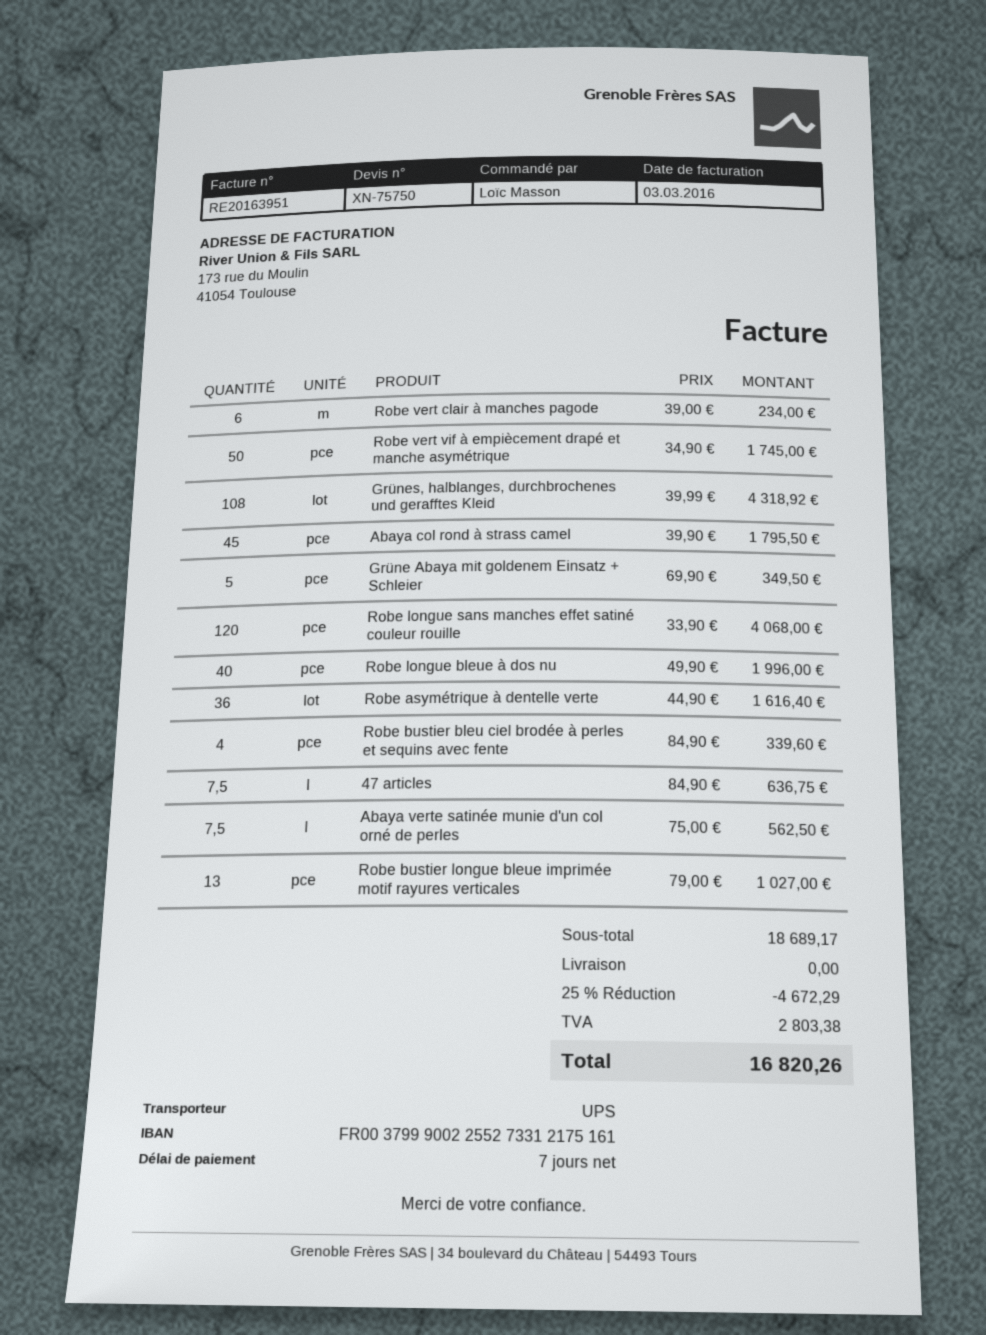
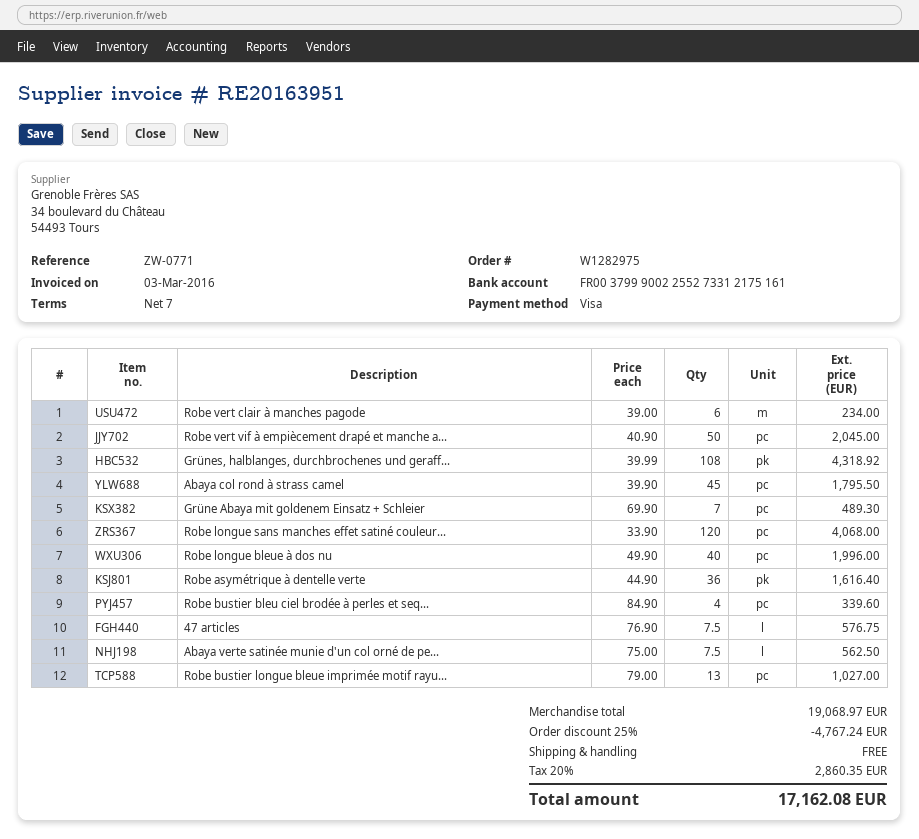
Robe vert vif à empiècement drapé et manche asymétrique: 50 x 34.90 = 1745.00 -> 50 x 40.90 = 2045.00
Grüne Abaya mit goldenem Einsatz + Schleier: 5 x 69.90 = 349.50 -> 7 x 69.90 = 489.30
47 articles: 7.5 x 84.90 = 636.75 -> 7.5 x 76.90 = 576.75
subtotal: 18689.17 -> 19068.97
discount: 25% = 4672.29 -> 25% = 4767.24
tax: 2803.38 -> 2860.35
total: 16820.26 -> 17162.08

